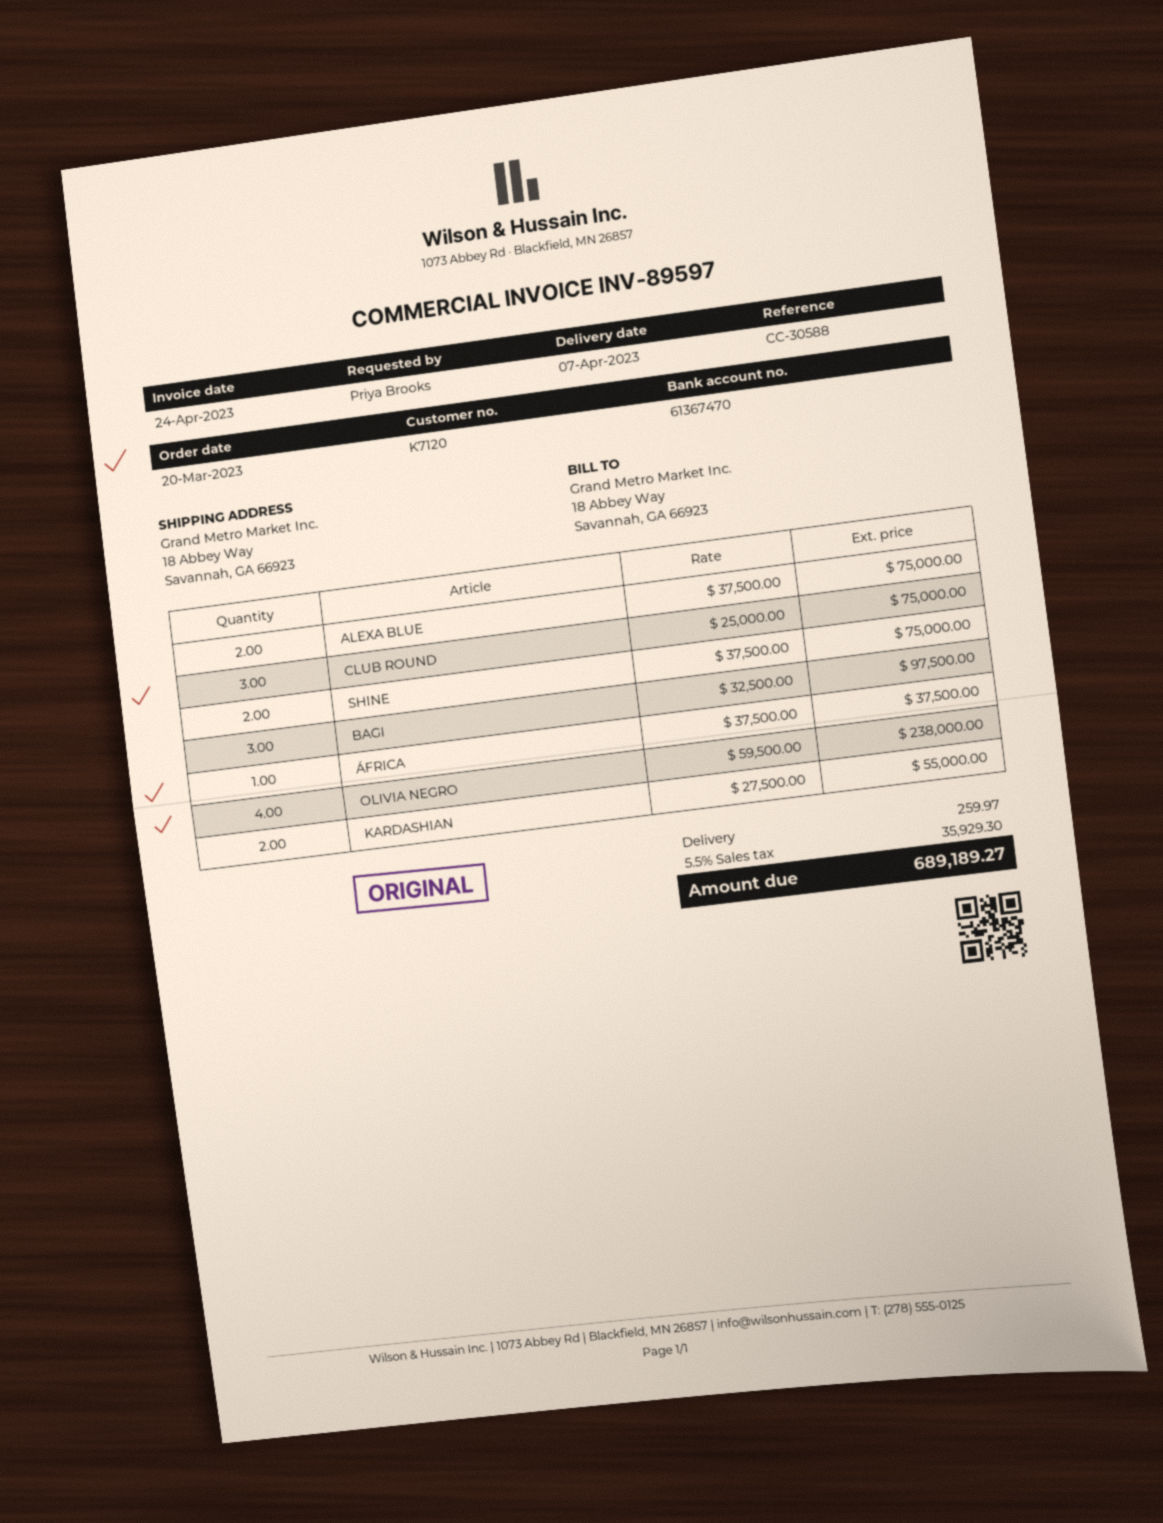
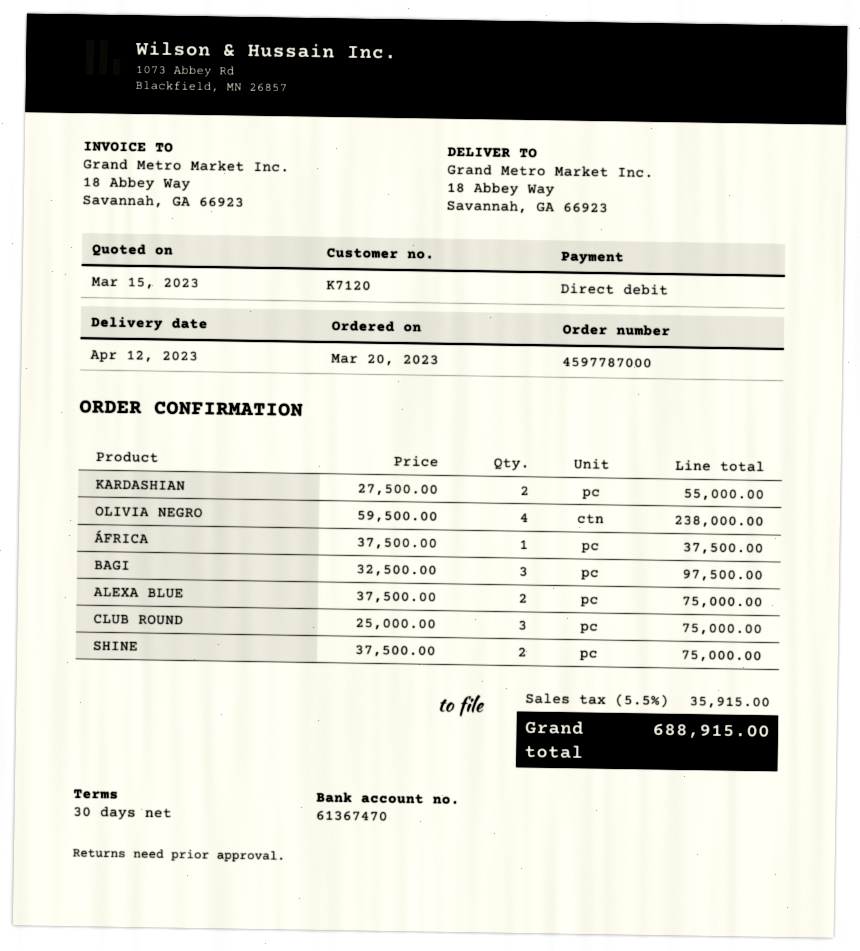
delivery date: 2023-04-07 -> 2023-04-12
shipping: 259.97 -> none
tax: 5.5% = 35929.30 -> 5.5% = 35915.00
total: 689189.27 -> 688915.00

